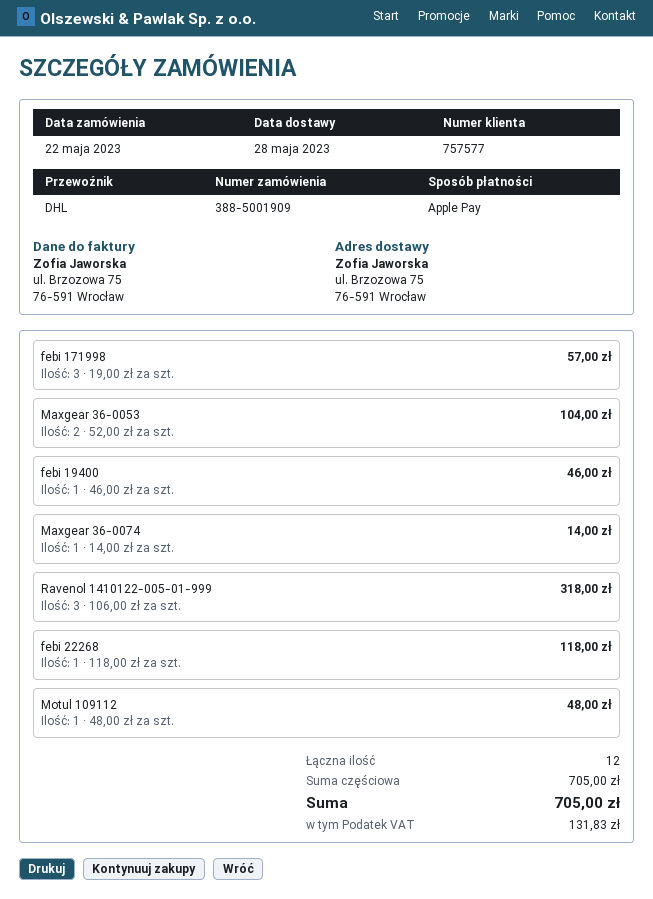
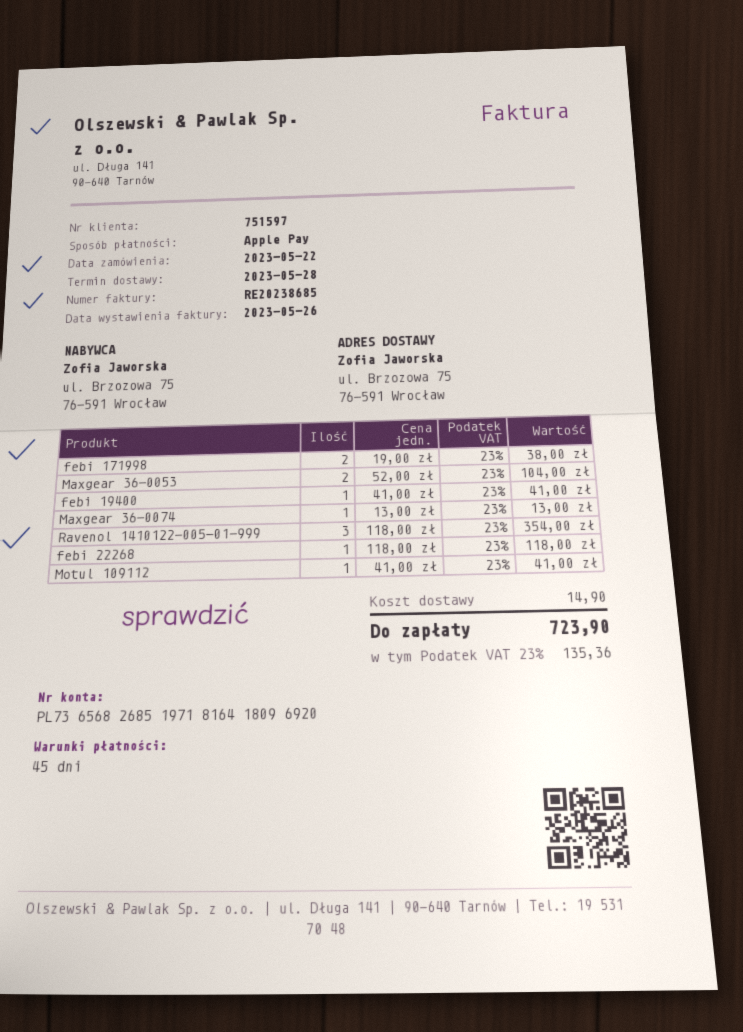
customer number: 757577 -> 751597
febi 171998: 3 x 19.00 = 57.00 -> 2 x 19.00 = 38.00
febi 19400: 1 x 46.00 = 46.00 -> 1 x 41.00 = 41.00
Maxgear 36-0074: 1 x 14.00 = 14.00 -> 1 x 13.00 = 13.00
Ravenol 1410122-005-01-999: 3 x 106.00 = 318.00 -> 3 x 118.00 = 354.00
Motul 109112: 1 x 48.00 = 48.00 -> 1 x 41.00 = 41.00
shipping: none -> 14.90
tax: 131.83 -> 135.36
total: 705.00 -> 723.90

